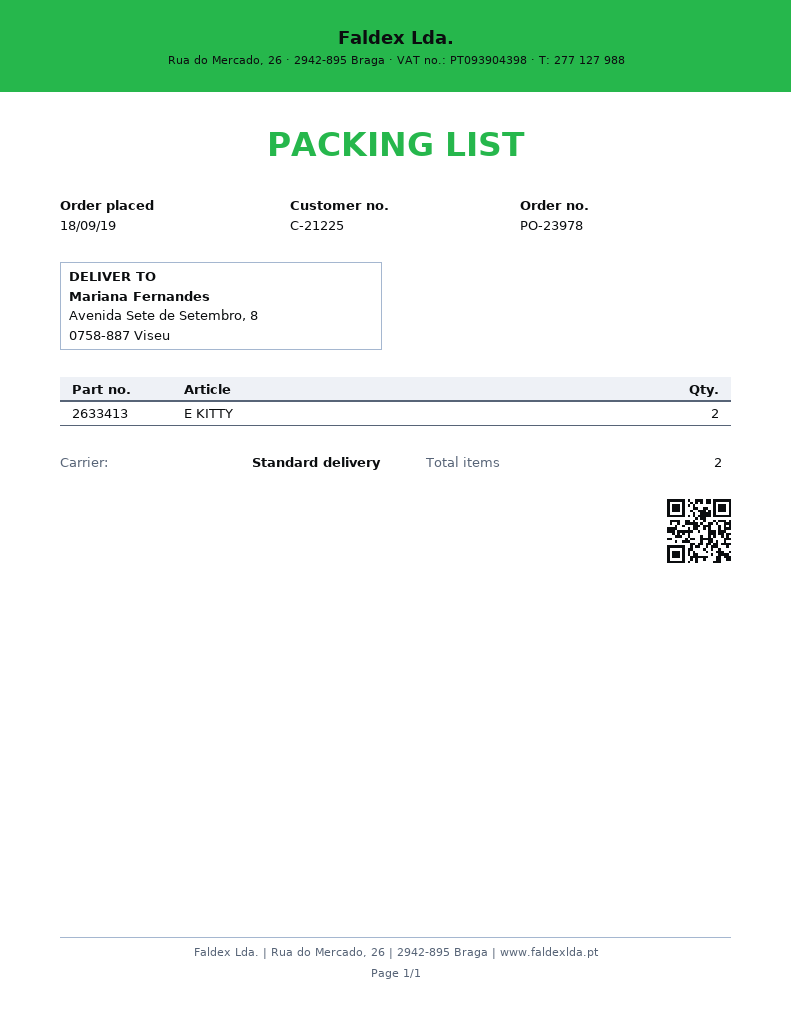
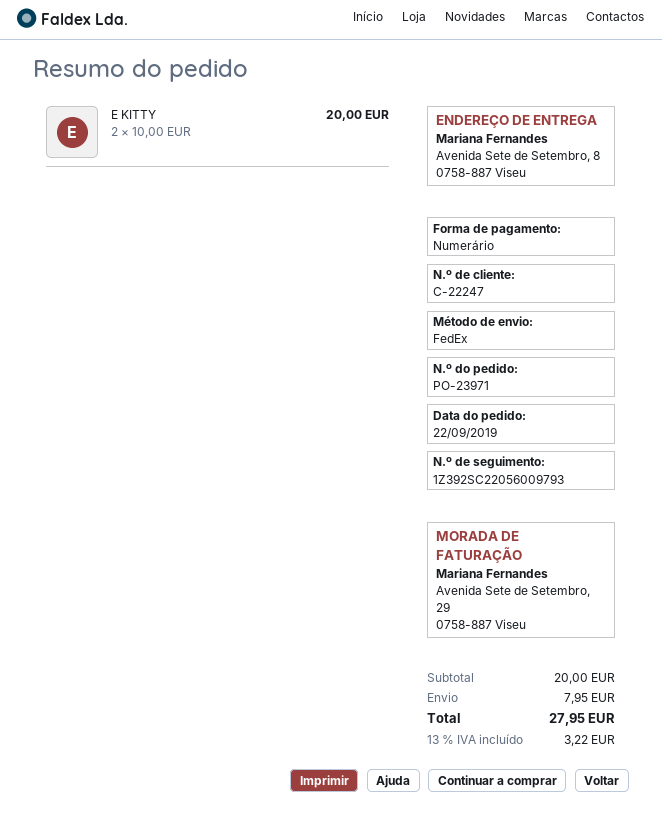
order number: PO-23978 -> PO-23971
order date: 2019-09-18 -> 2019-09-22
customer number: C-21225 -> C-22247
shipping method: standard -> FedEx

